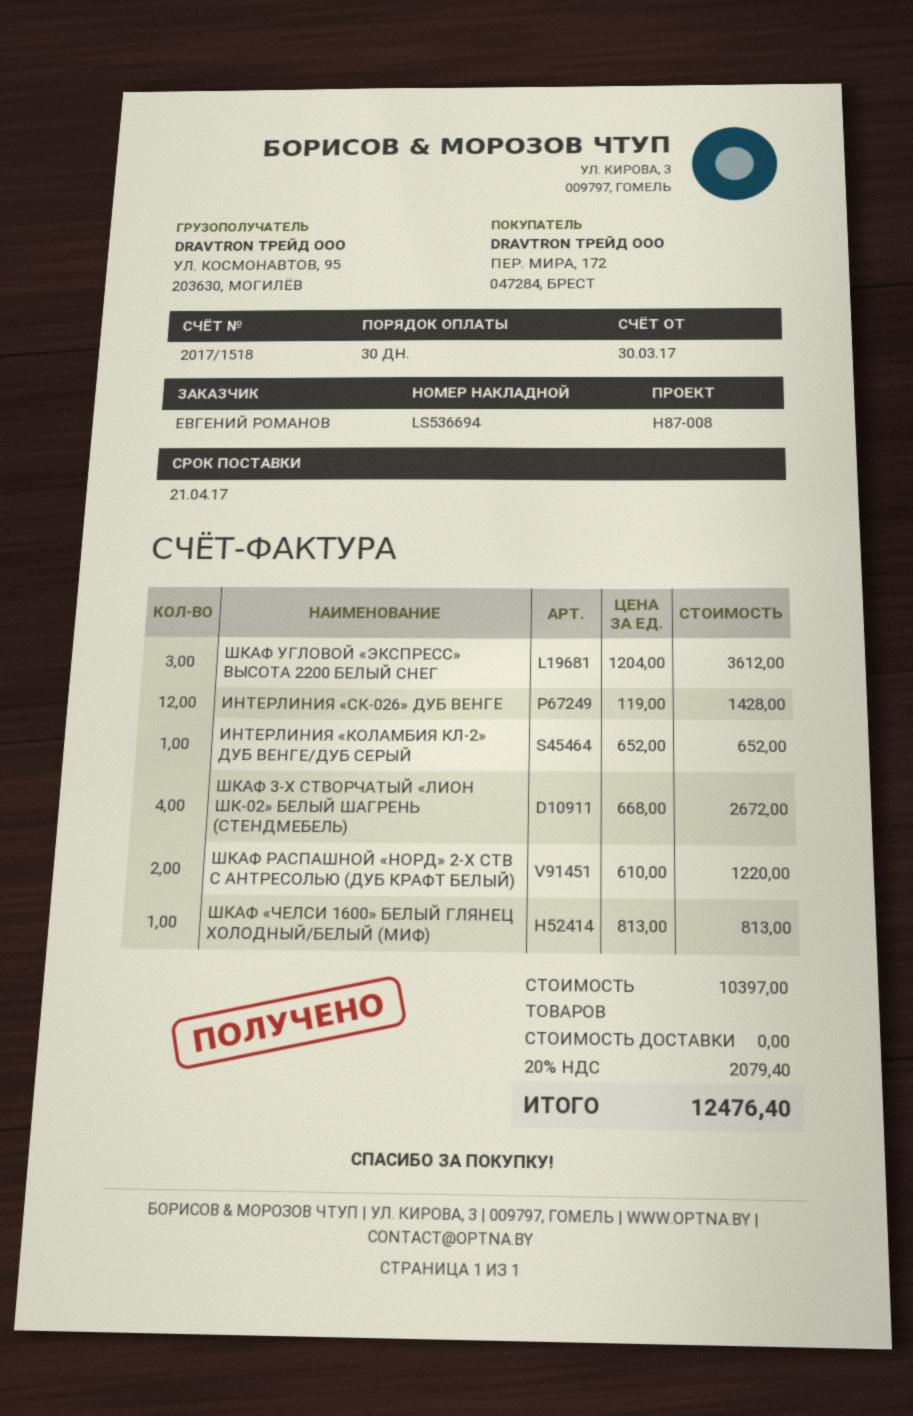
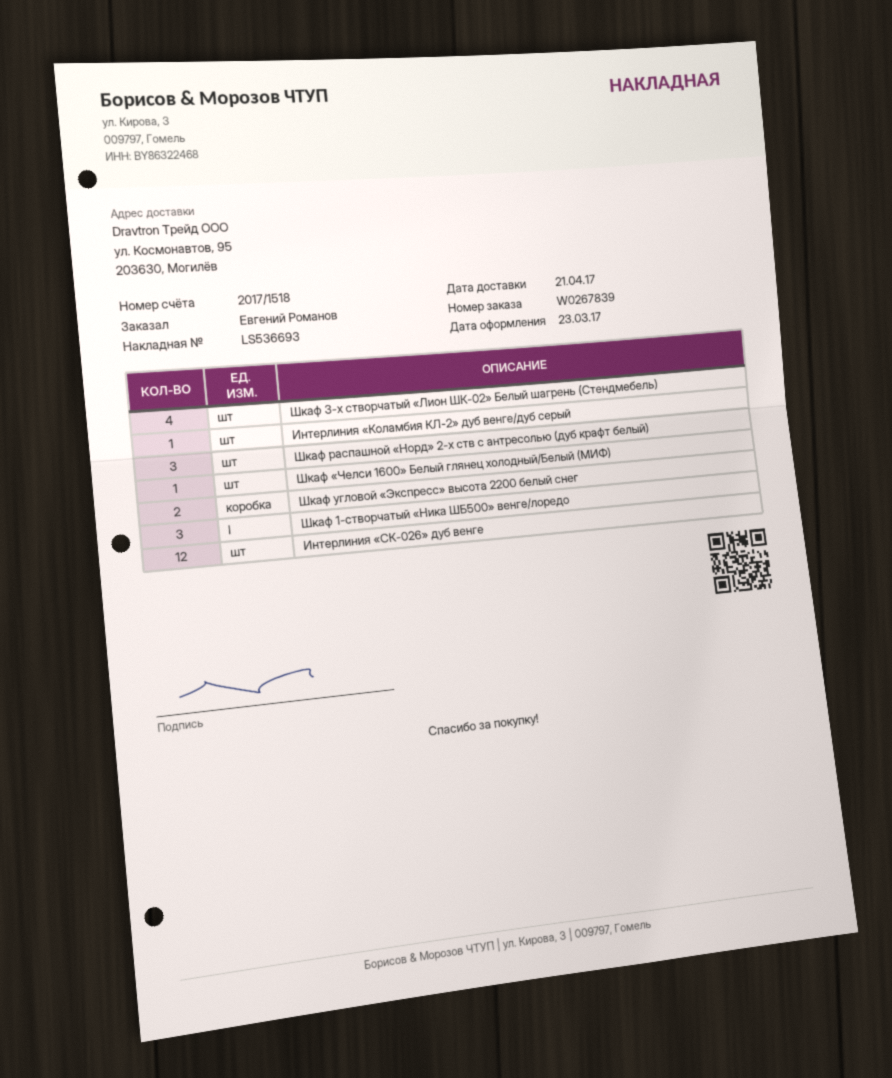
delivery note number: LS536694 -> LS536693
ШКАФ УГЛОВОЙ «ЭКСПРЕСС» ВЫСОТА 2200 БЕЛЫЙ СНЕГ: 3 -> 2
ШКАФ РАСПАШНОЙ «НОРД» 2-Х СТВ С АНТРЕСОЛЬЮ (ДУБ КРАФТ БЕЛЫЙ): 2 -> 3
Шкаф 1-створчатый «Ника ШБ500» венге/лоредо: none -> 3

